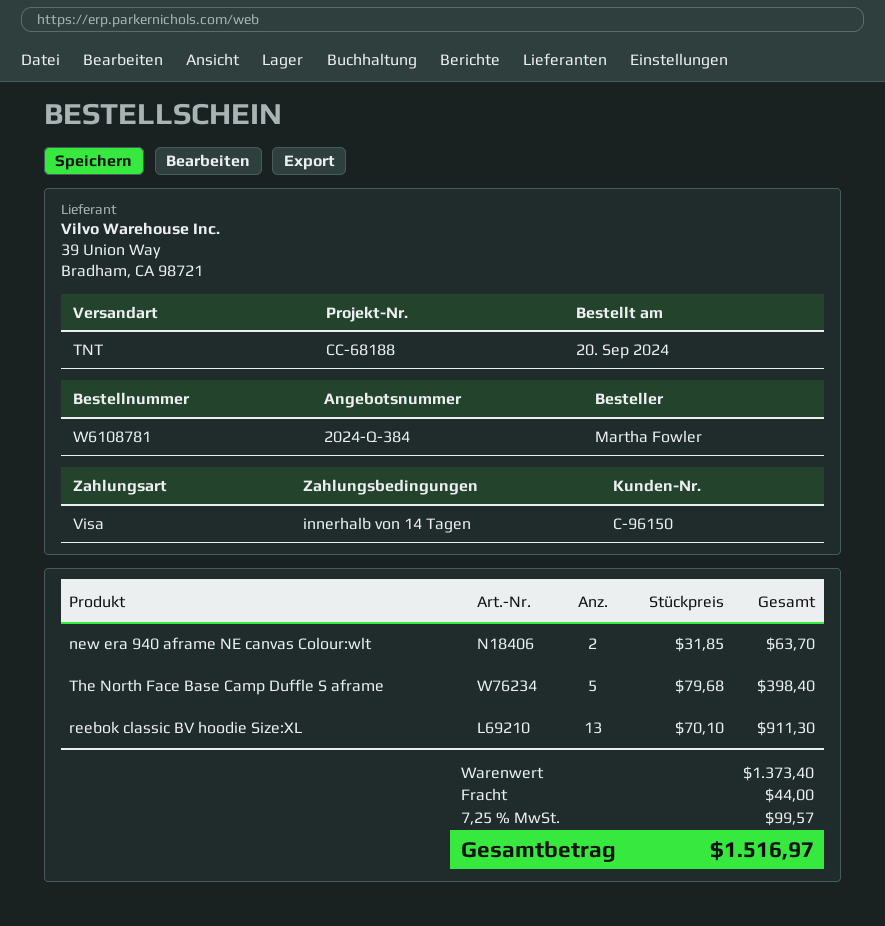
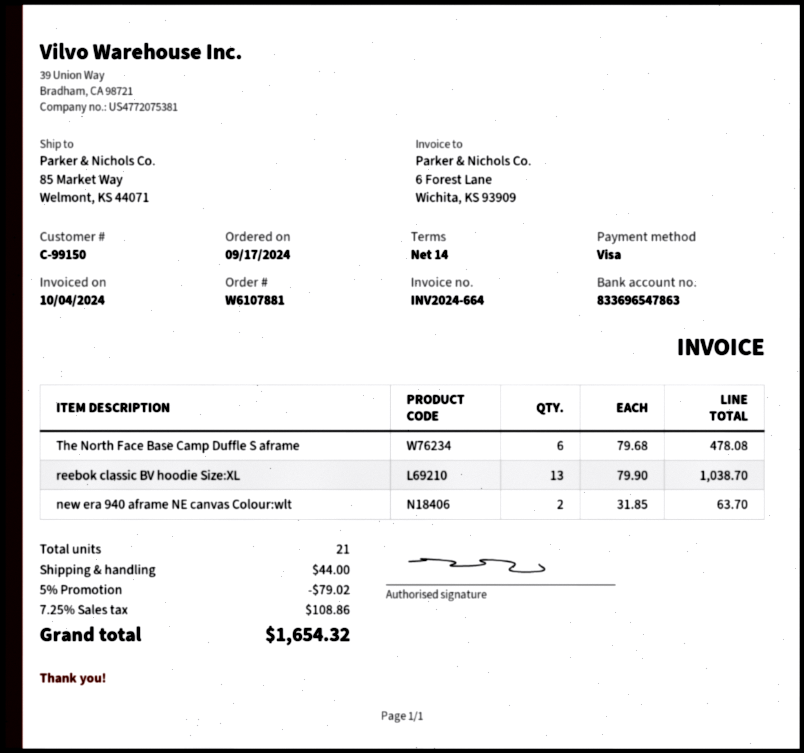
order number: W6108781 -> W6107881
order date: 2024-09-20 -> 2024-09-17
customer number: C-96150 -> C-99150
The North Face Base Camp Duffle S aframe: 5 x 79.68 = 398.40 -> 6 x 79.68 = 478.08
reebok classic BV hoodie Size:XL: 13 x 70.10 = 911.30 -> 13 x 79.90 = 1038.70
discount: none -> 5% = 79.02
tax: 7.25% = 99.57 -> 7.25% = 108.86
total: 1516.97 -> 1654.32

